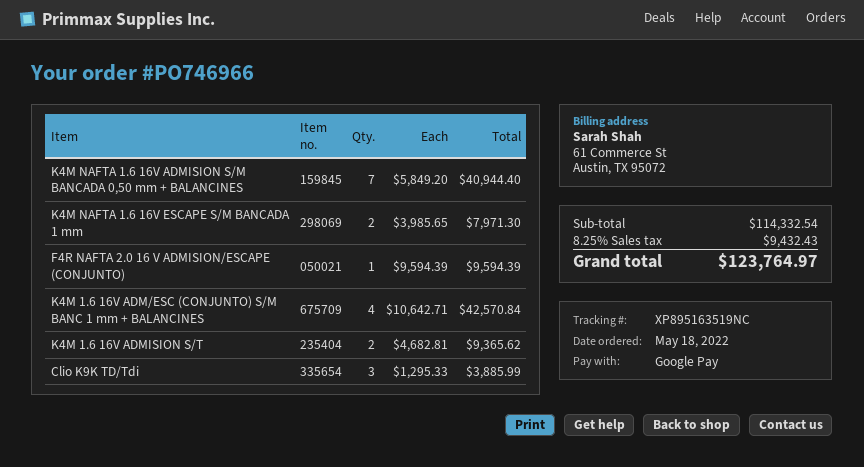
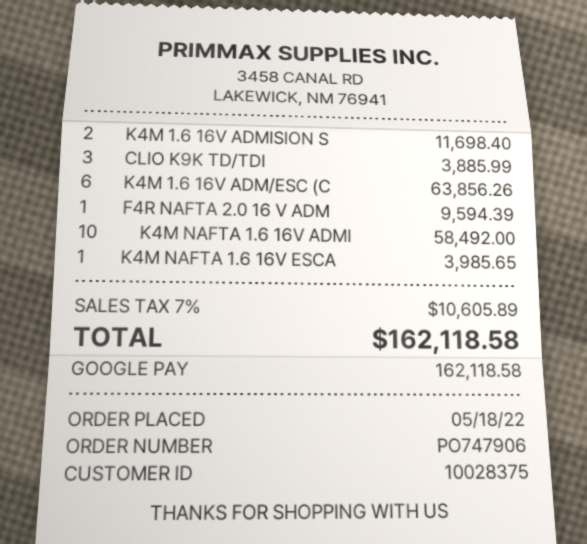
order number: PO746966 -> PO747906
K4M NAFTA 1.6 16V ADMISION S/M BANCADA 0,50 mm + BALANCINES: 7 for 40944.40 -> 10 for 58492.00
K4M NAFTA 1.6 16V ESCAPE S/M BANCADA 1 mm: 2 for 7971.30 -> 1 for 3985.65
K4M 1.6 16V ADM/ESC (CONJUNTO) S/M BANC 1 mm + BALANCINES: 4 for 42570.84 -> 6 for 63856.26
K4M 1.6 16V ADMISION S/T: 2 for 9365.62 -> 2 for 11698.40
tax: 8.25% = 9432.43 -> 7% = 10605.89
total: 123764.97 -> 162118.58

